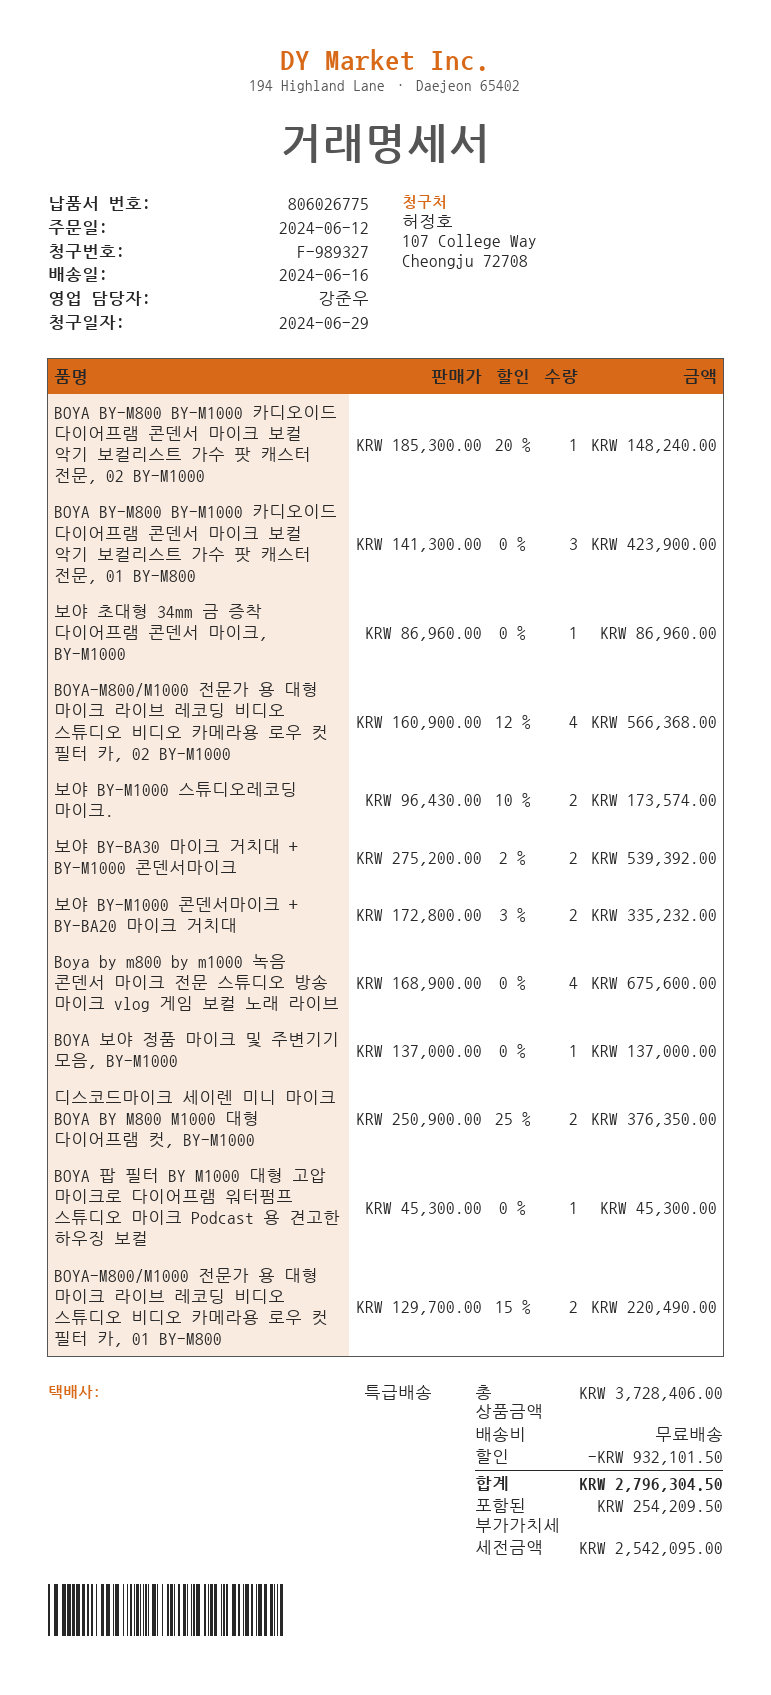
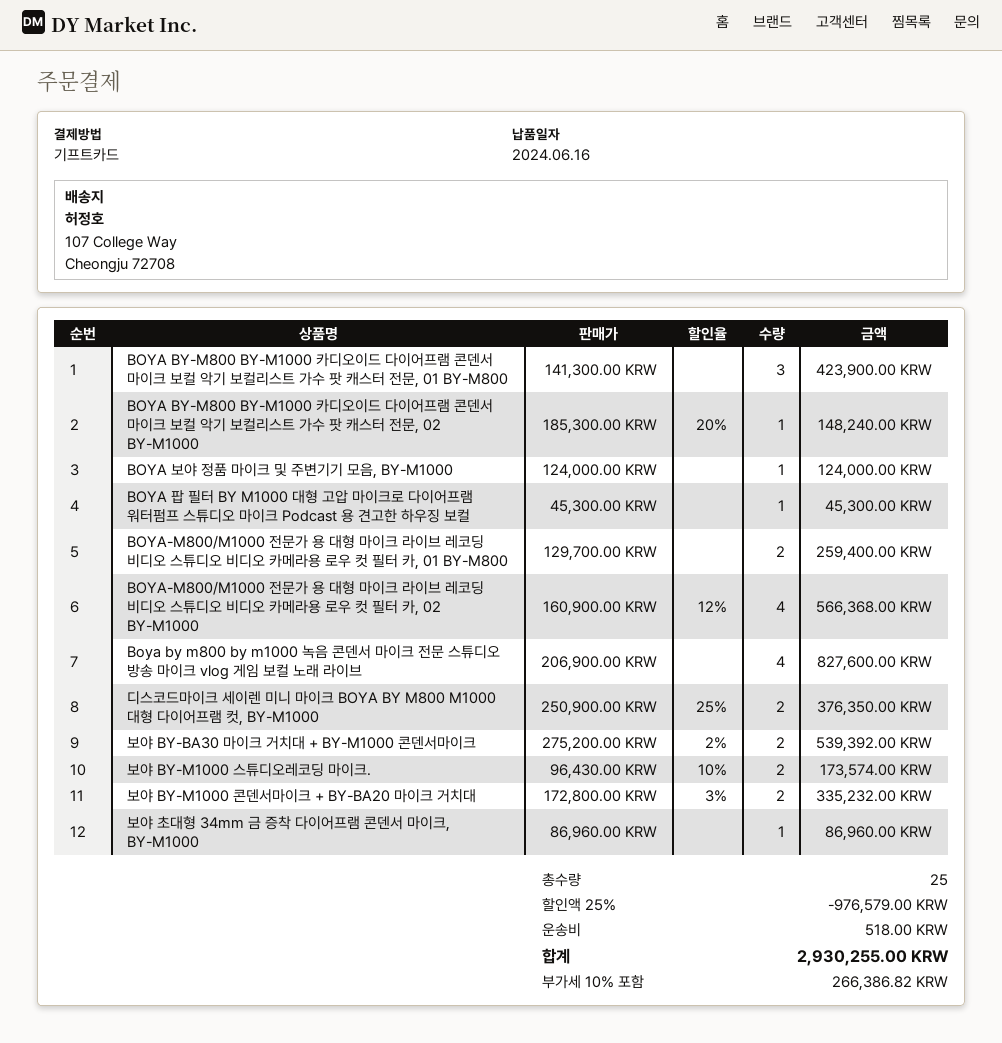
Boya by m800 by m1000 녹음 콘덴서 마이크 전문 스튜디오 방송 마이크 vlog 게임 보컬 노래 라이브: 4 x 168900.00 = 675600.00 -> 4 x 206900.00 = 827600.00
BOYA 보야 정품 마이크 및 주변기기 모음, BY-M1000: 1 x 137000.00 = 137000.00 -> 1 x 124000.00 = 124000.00
BOYA-M800/M1000 전문가 용 대형 마이크 라이브 레코딩 비디오 스튜디오 비디오 카메라용 로우 컷 필터 카, 01 BY-M800: 2 x 129700.00 - 15% = 220490.00 -> 2 x 129700.00 = 259400.00
discount: 932101.50 -> 976579.00
shipping: 0.00 -> 518.00
tax: 254209.50 -> 266386.82
total: 2796304.50 -> 2930255.00

